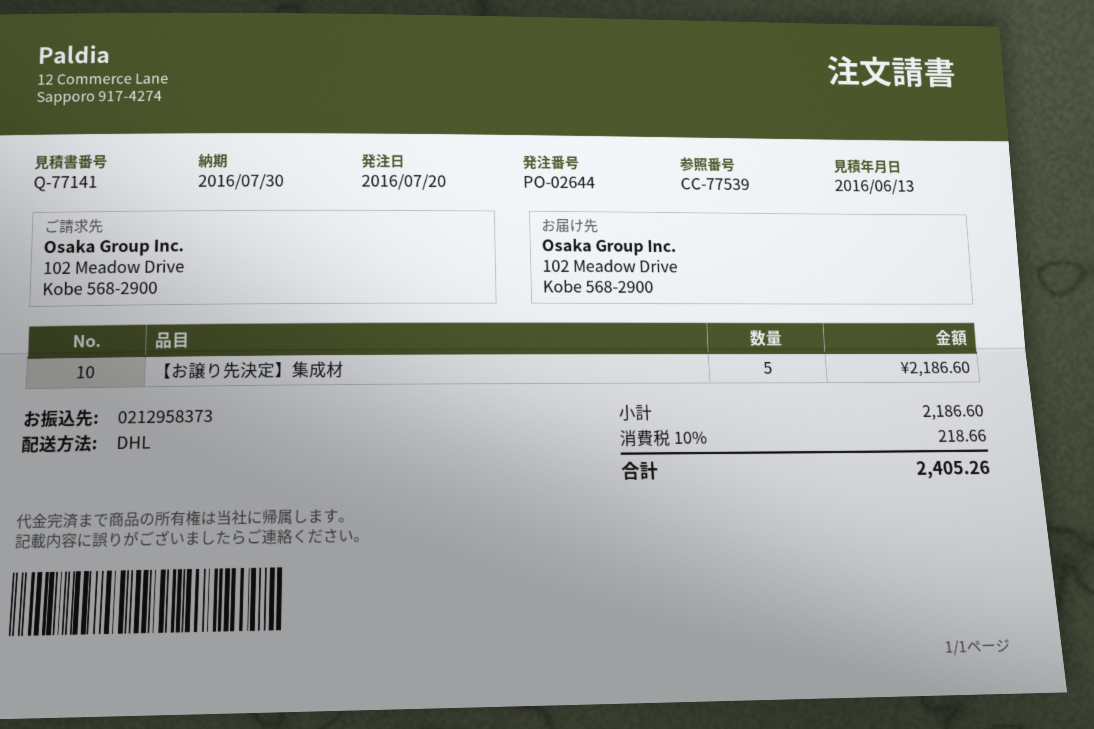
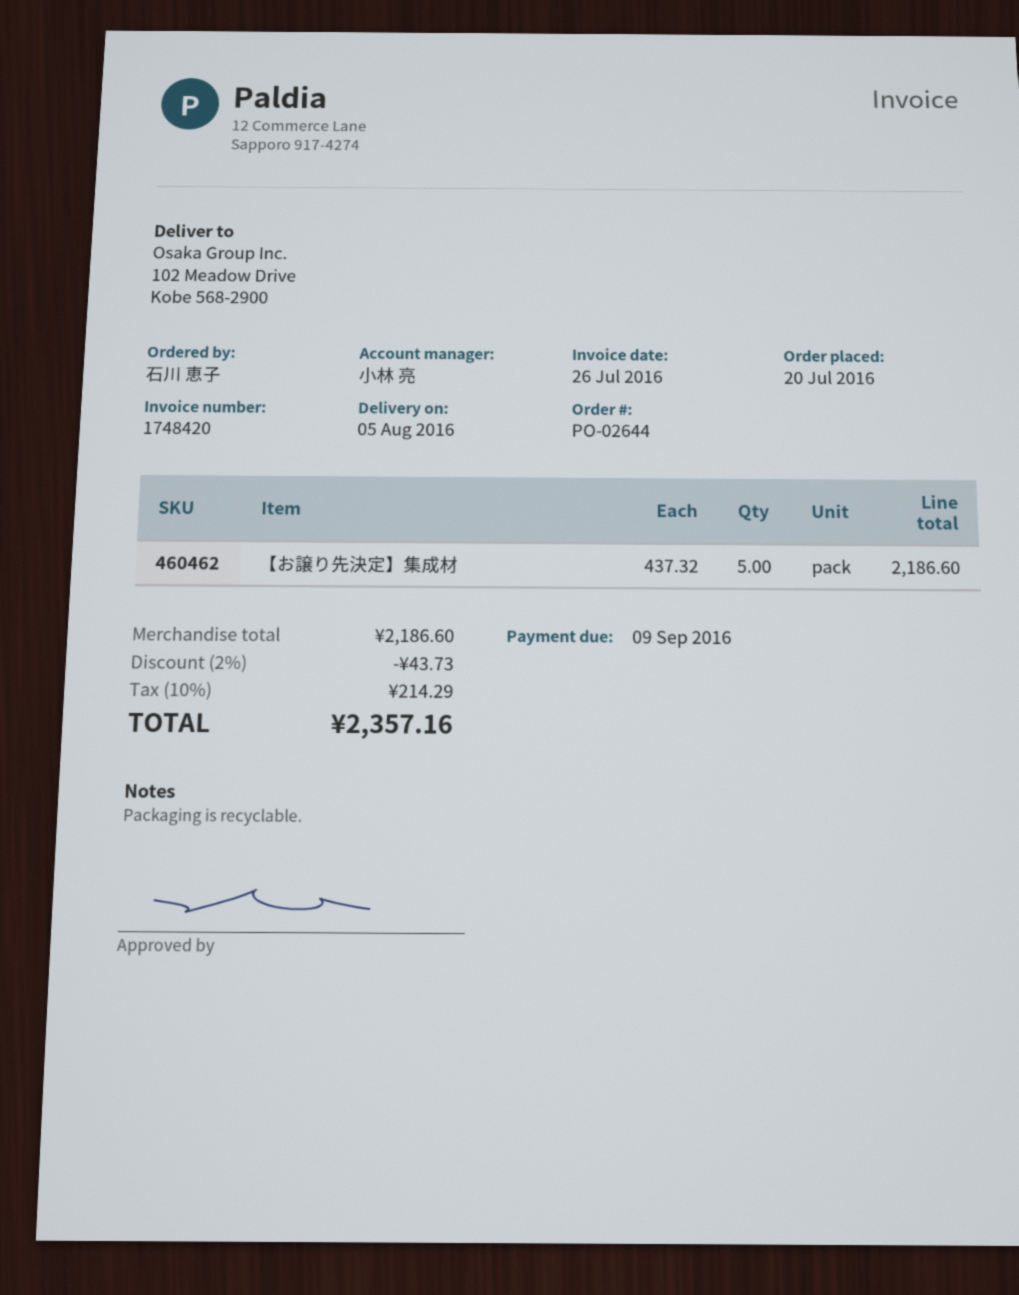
delivery date: 2016-07-30 -> 2016-08-05
discount: none -> 2% = 43.73
tax: 10% = 218.66 -> 10% = 214.29
total: 2405.26 -> 2357.16

